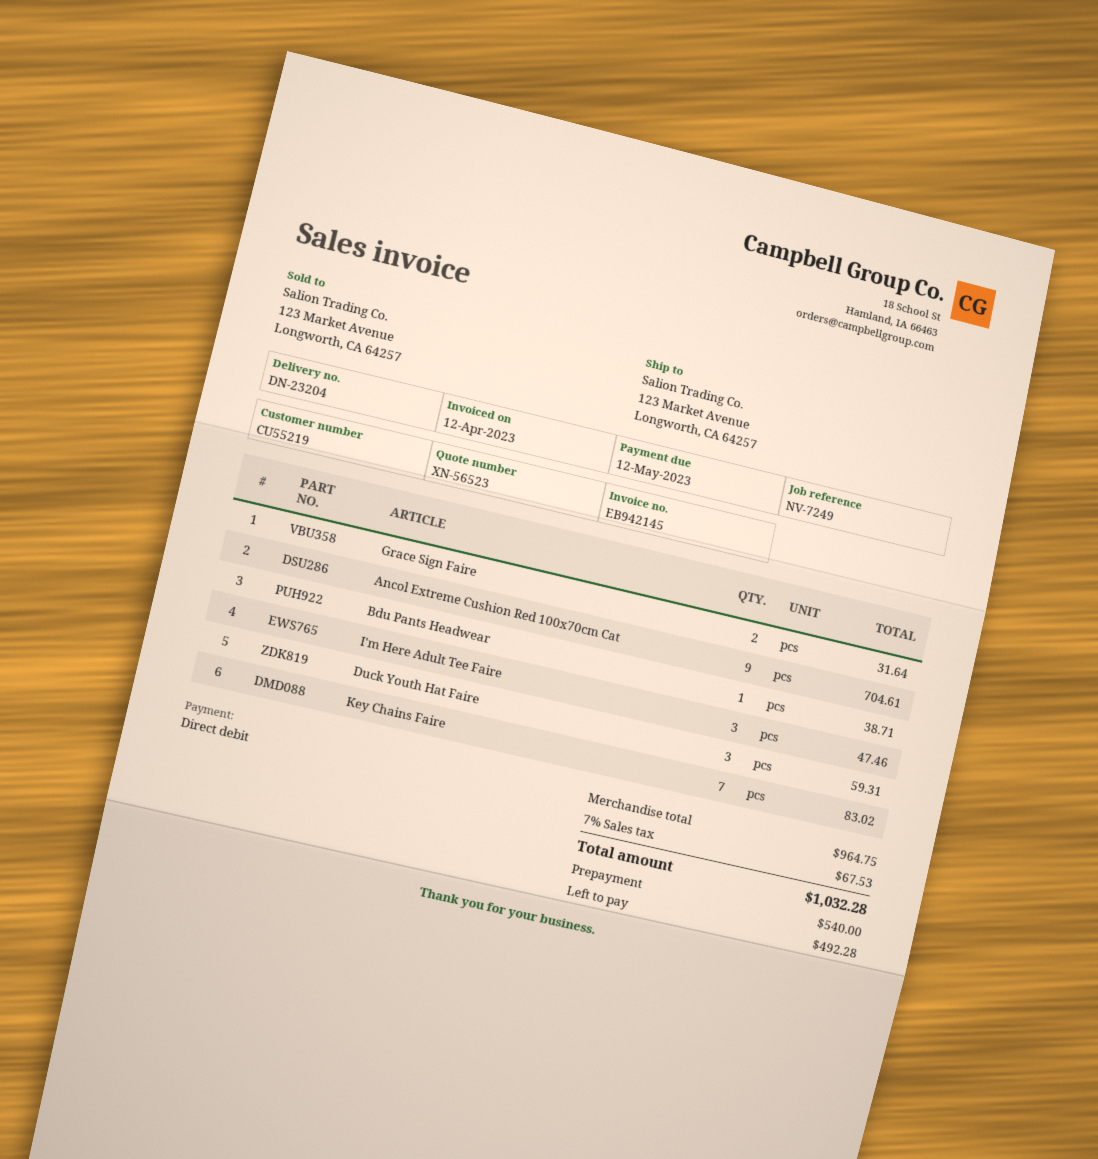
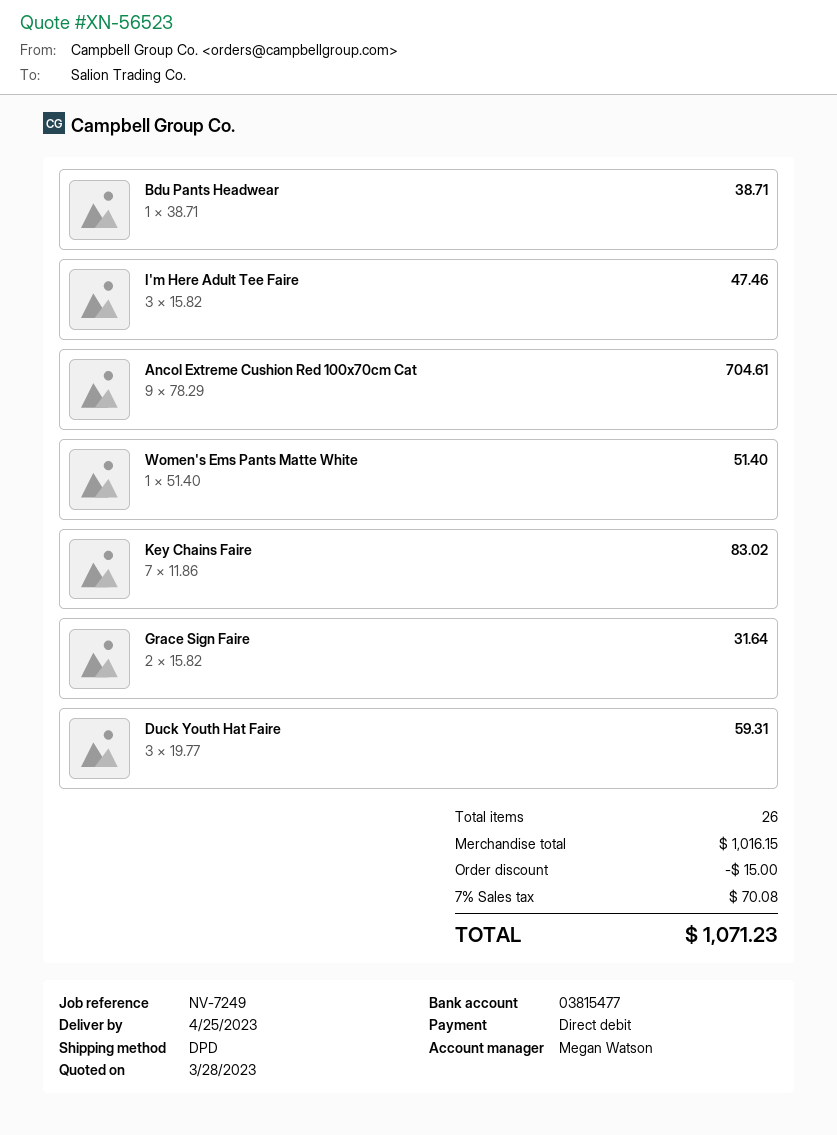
Women's Ems Pants Matte White: none -> 1 for 51.40
subtotal: 964.75 -> 1016.15
discount: none -> 15.00
tax: 7% = 67.53 -> 7% = 70.08
total: 1032.28 -> 1071.23

